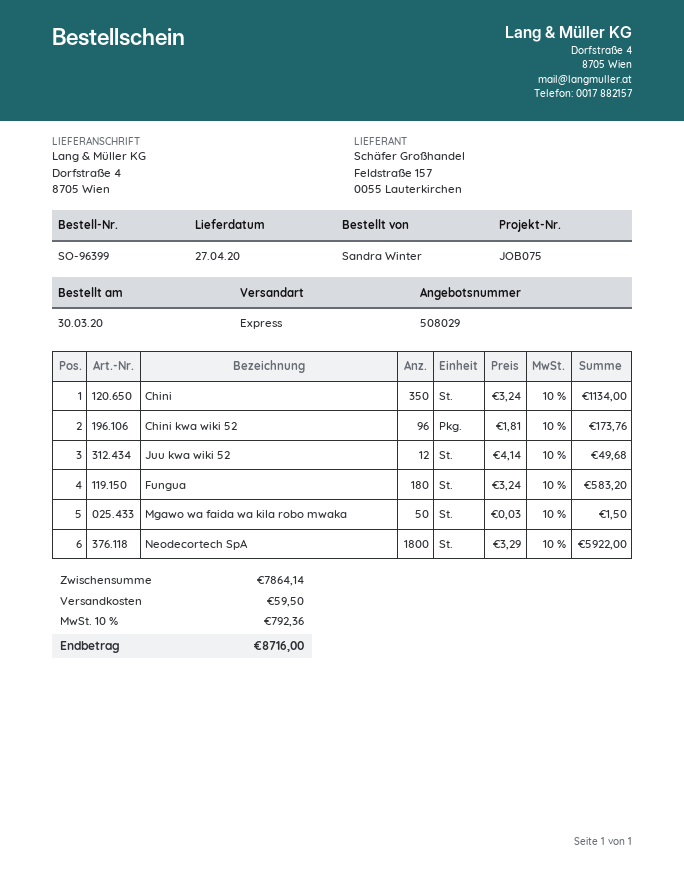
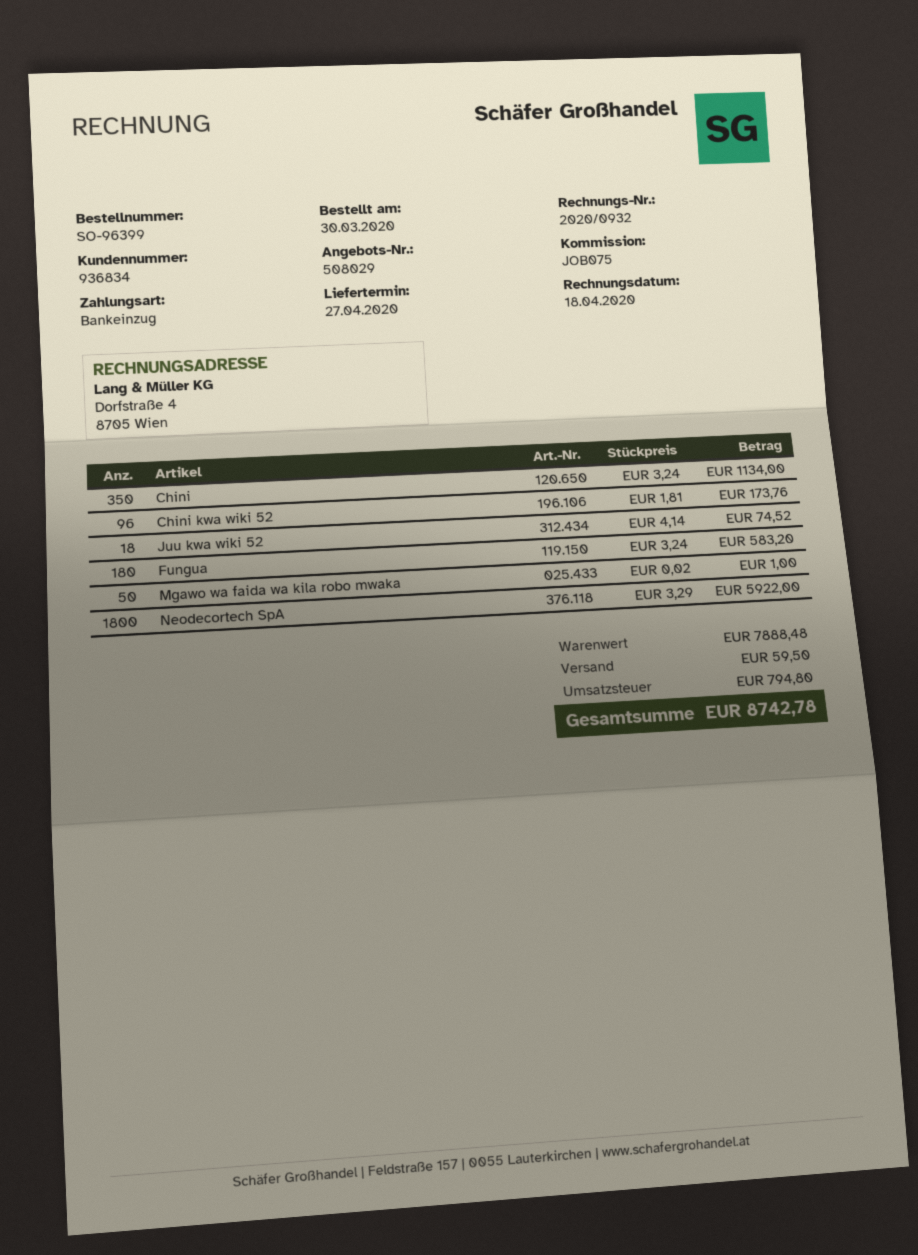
Juu kwa wiki 52: 12 x 4.14 = 49.68 -> 18 x 4.14 = 74.52
Mgawo wa faida wa kila robo mwaka: 50 x 0.03 = 1.50 -> 50 x 0.02 = 1.00
subtotal: 7864.14 -> 7888.48
tax: 792.36 -> 794.80
total: 8716.00 -> 8742.78

